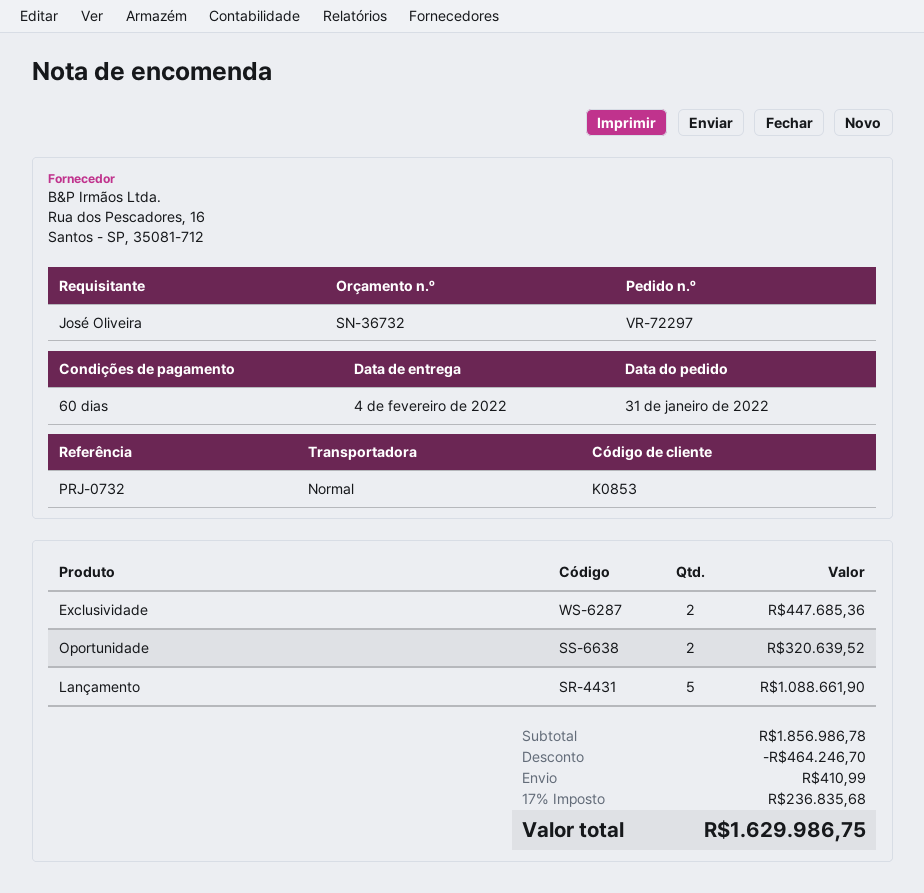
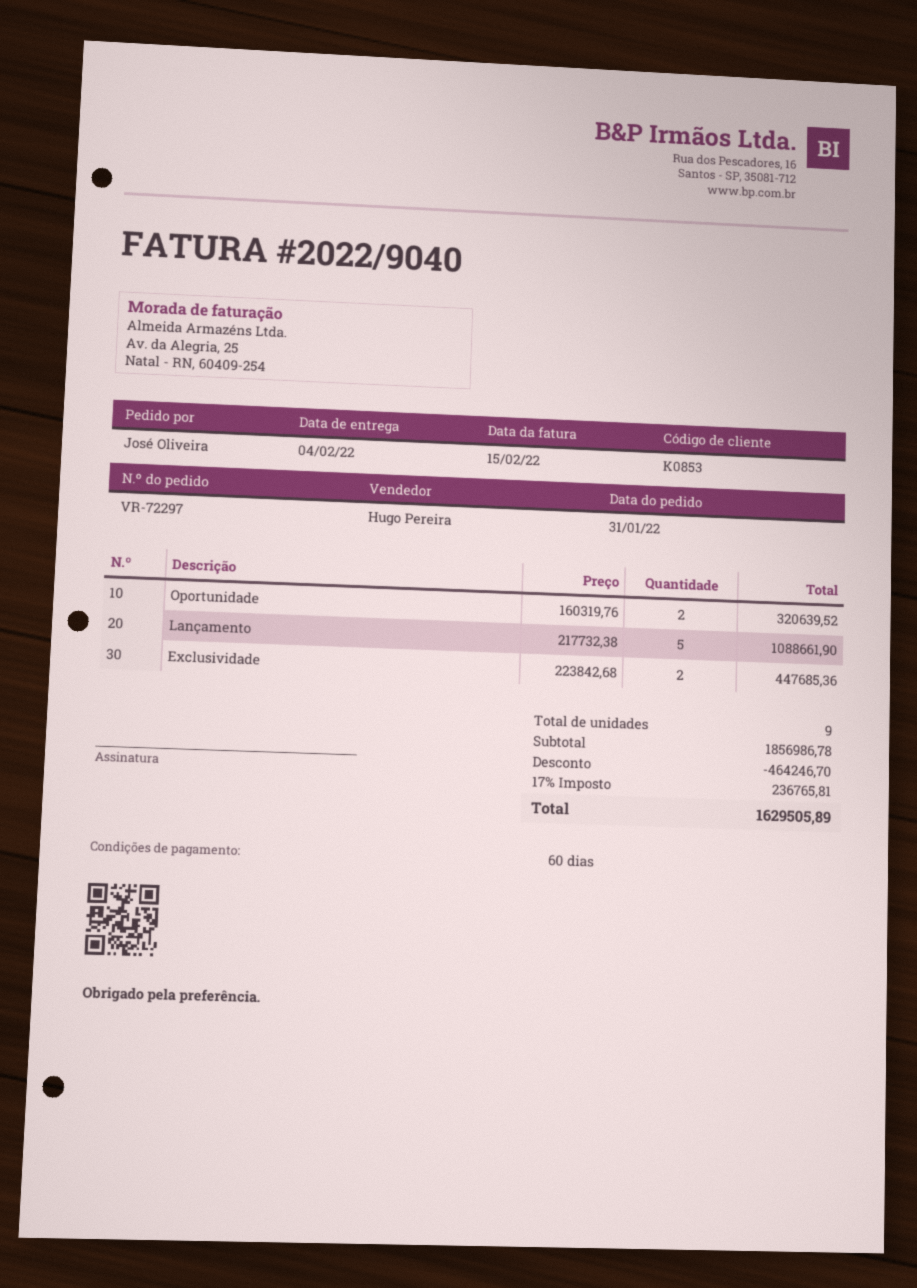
shipping: 410.99 -> none
tax: 17% = 236835.68 -> 17% = 236765.81
total: 1629986.75 -> 1629505.89

